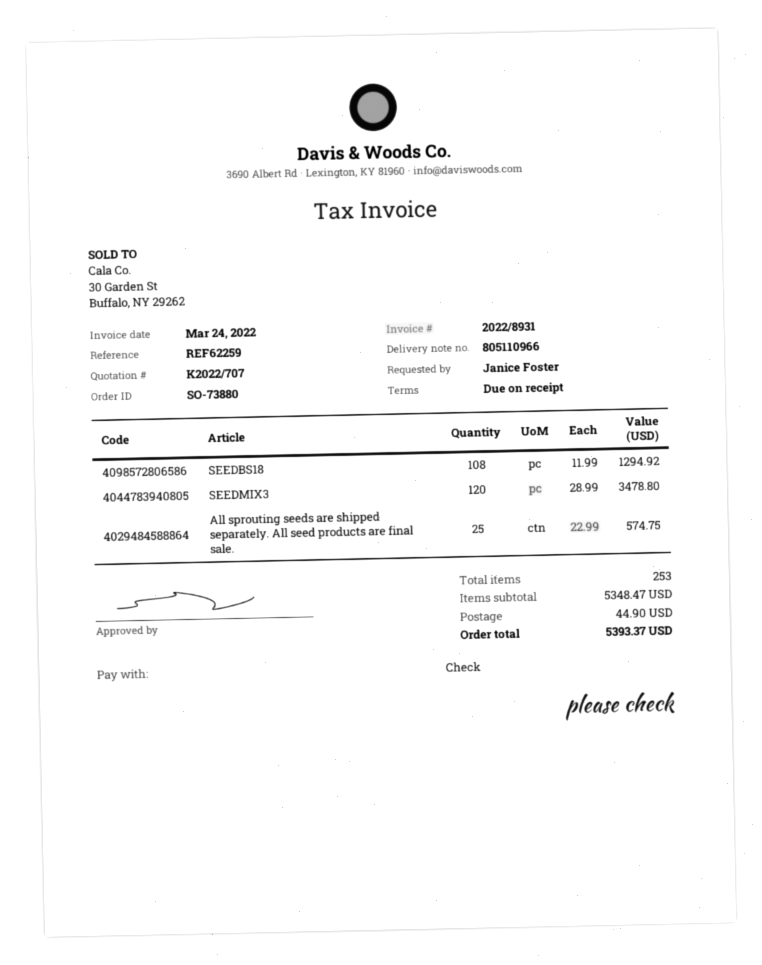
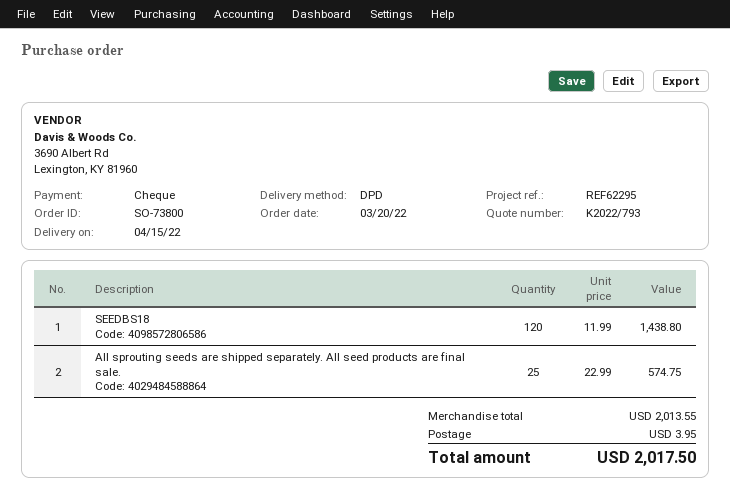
quote number: K2022/707 -> K2022/793
order number: SO-73880 -> SO-73800
reference: REF62259 -> REF62295
SEEDBS18: 108 x 11.99 = 1294.92 -> 120 x 11.99 = 1438.80
SEEDMIX3: 120 x 28.99 = 3478.80 -> none
subtotal: 5348.47 -> 2013.55
shipping: 44.90 -> 3.95
total: 5393.37 -> 2017.50

